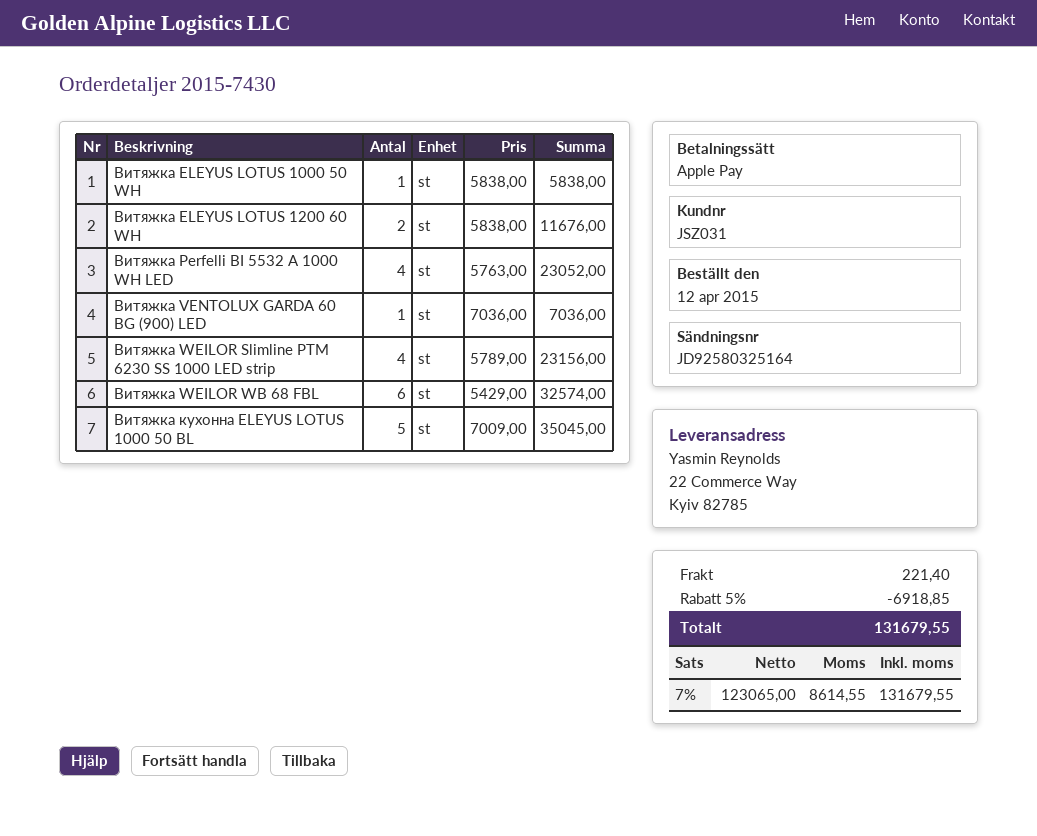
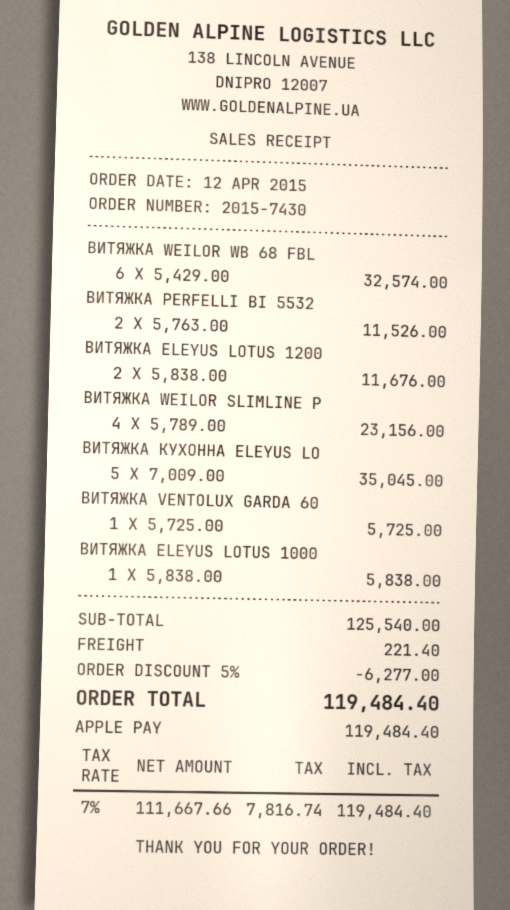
Витяжка Perfelli BI 5532 A 1000 WH LED: 4 x 5763.00 = 23052.00 -> 2 x 5763.00 = 11526.00
Витяжка VENTOLUX GARDA 60 BG (900) LED: 1 x 7036.00 = 7036.00 -> 1 x 5725.00 = 5725.00
discount: 5% = 6918.85 -> 5% = 6277.00
net: 123065.00 -> 111667.66
tax: 7% = 8614.55 -> 7% = 7816.74
total: 131679.55 -> 119484.40

